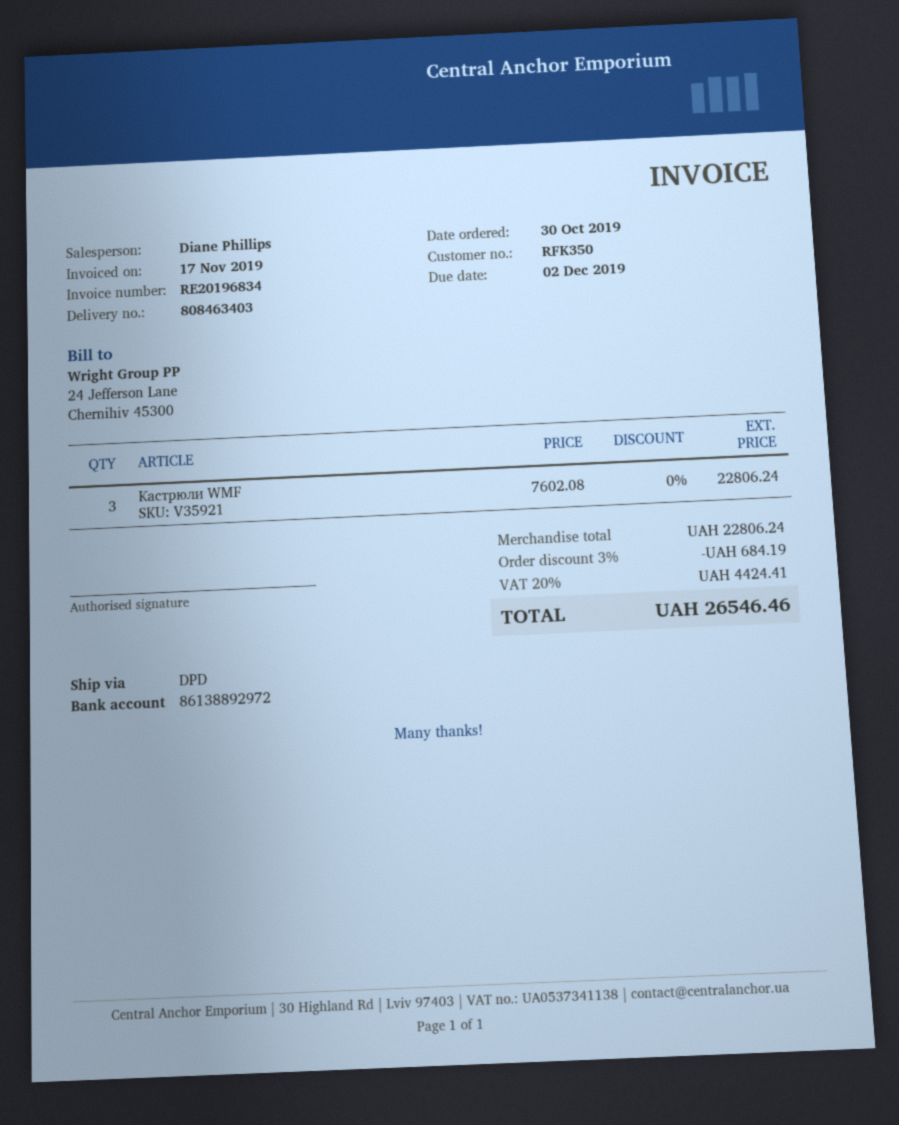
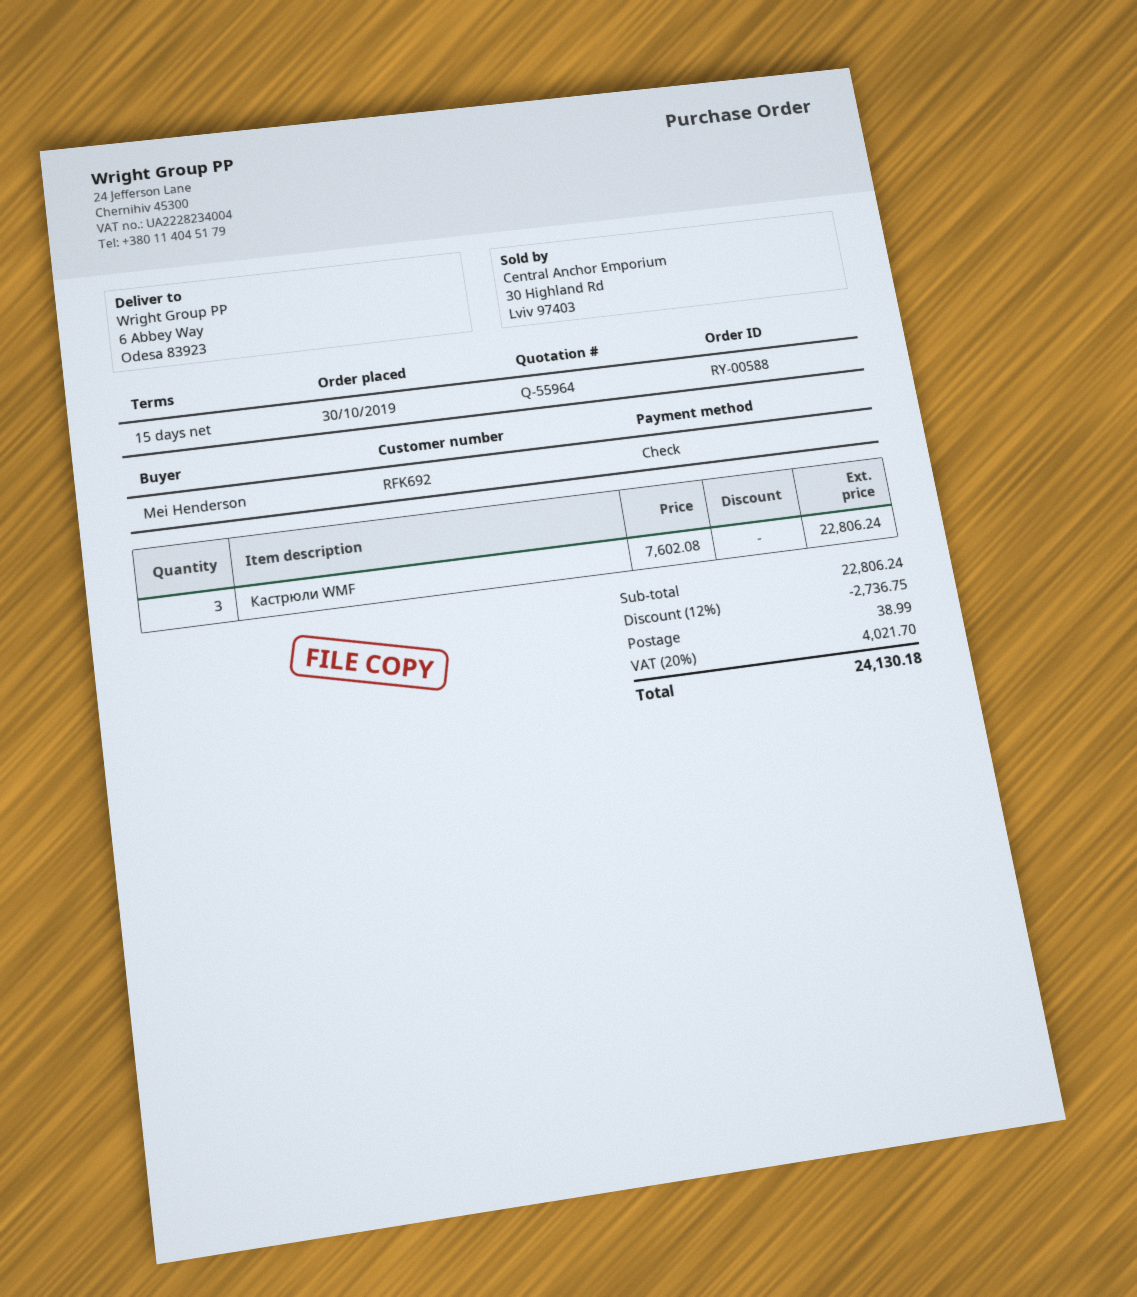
customer number: RFK350 -> RFK692
discount: 3% = 684.19 -> 12% = 2736.75
shipping: none -> 38.99
tax: 20% = 4424.41 -> 20% = 4021.70
total: 26546.46 -> 24130.18

